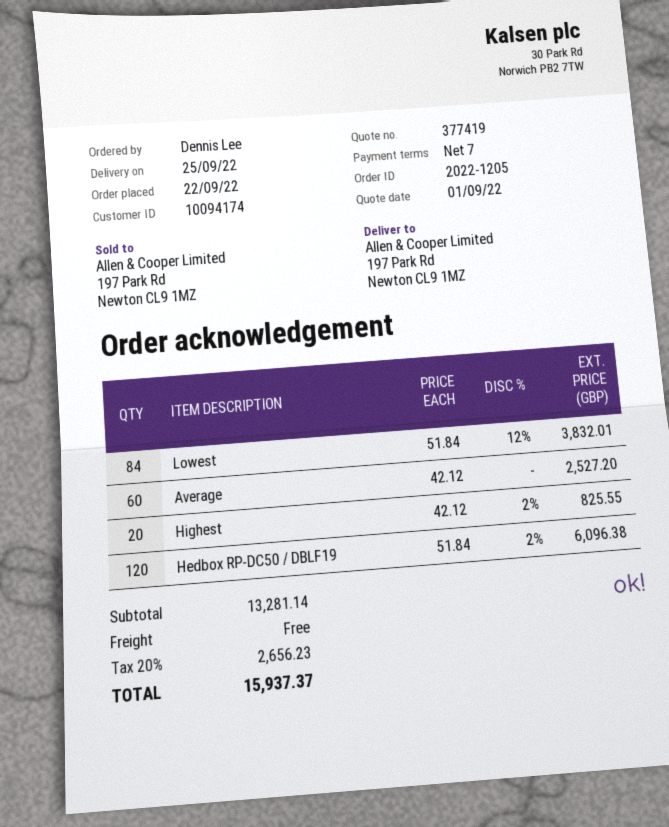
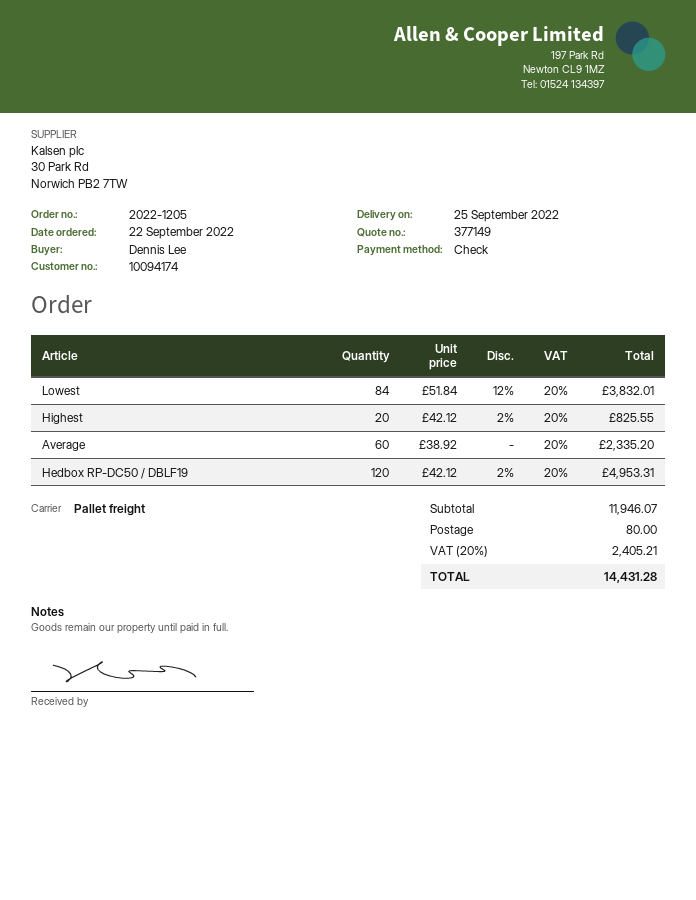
quote number: 377419 -> 377149
Average: 60 x 42.12 = 2527.20 -> 60 x 38.92 = 2335.20
Hedbox RP-DC50 / DBLF19: 120 x 51.84 - 2% = 6096.38 -> 120 x 42.12 - 2% = 4953.31
subtotal: 13281.14 -> 11946.07
shipping: 0.00 -> 80.00
tax: 20% = 2656.23 -> 20% = 2405.21
total: 15937.37 -> 14431.28

